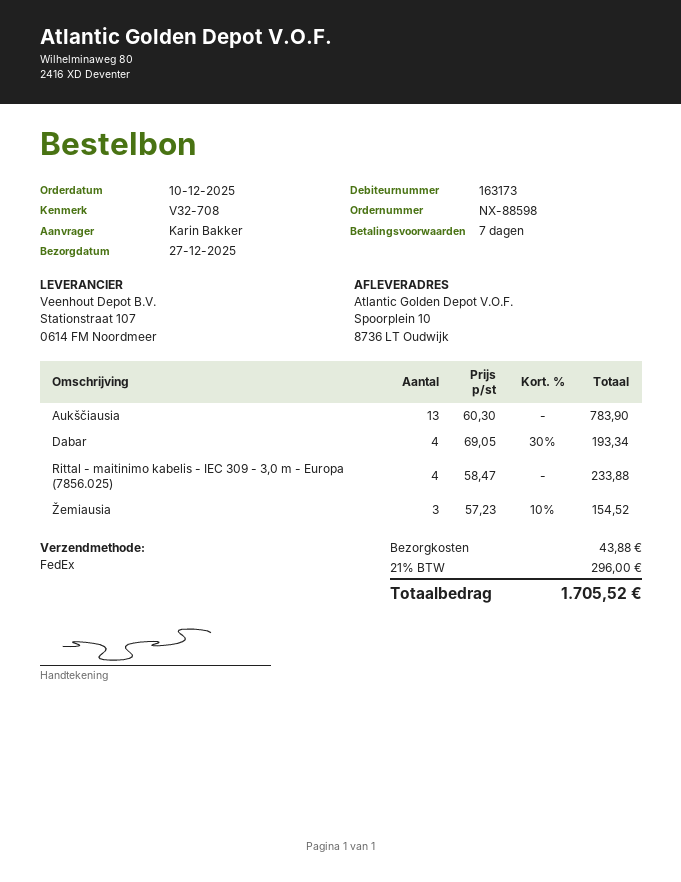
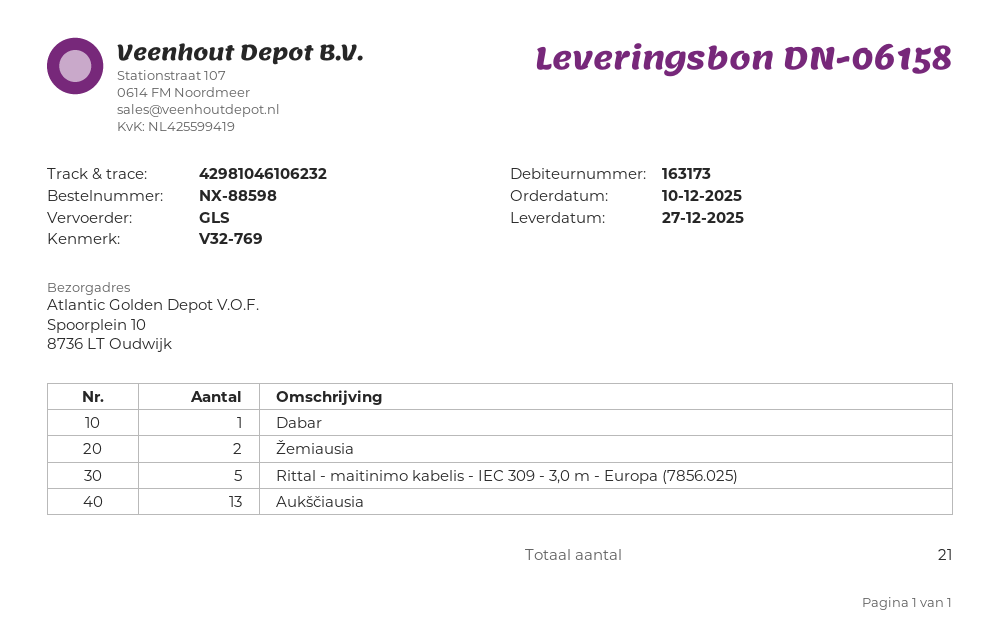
reference: V32-708 -> V32-769
shipping method: FedEx -> GLS
Dabar: 4 -> 1
Rittal - maitinimo kabelis - IEC 309 - 3,0 m - Europa (7856.025): 4 -> 5
Žemiausia: 3 -> 2

